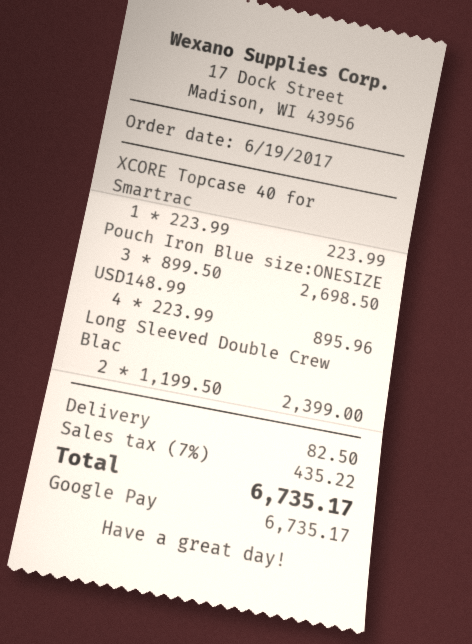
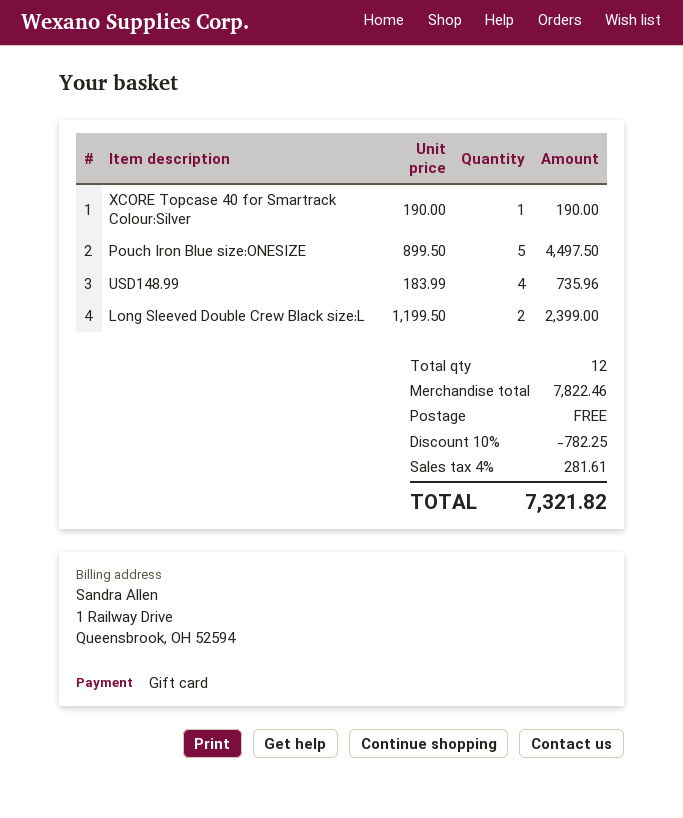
payment method: Google Pay -> gift card
XCORE Topcase 40 for Smartrac: 1 x 223.99 = 223.99 -> 1 x 190.00 = 190.00
Pouch Iron Blue size:ONESIZE: 3 x 899.50 = 2698.50 -> 5 x 899.50 = 4497.50
USD148.99: 4 x 223.99 = 895.96 -> 4 x 183.99 = 735.96
discount: none -> 10% = 782.25
shipping: 82.50 -> 0.00
tax: 7% = 435.22 -> 4% = 281.61
total: 6735.17 -> 7321.82

